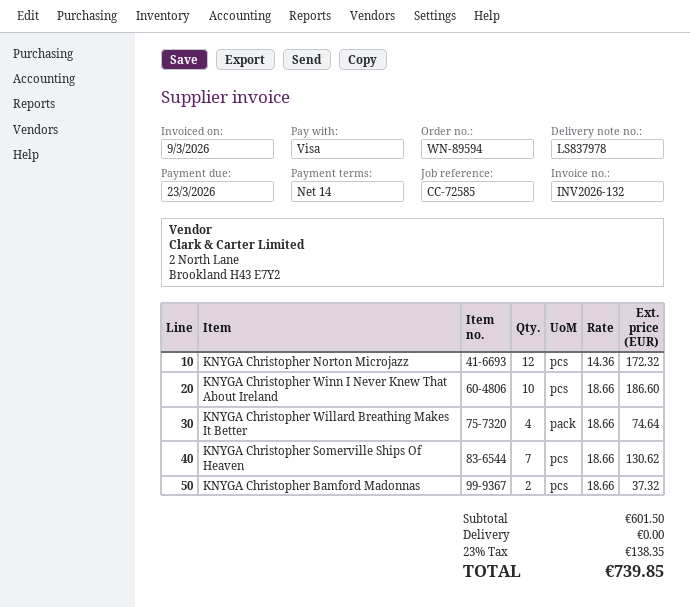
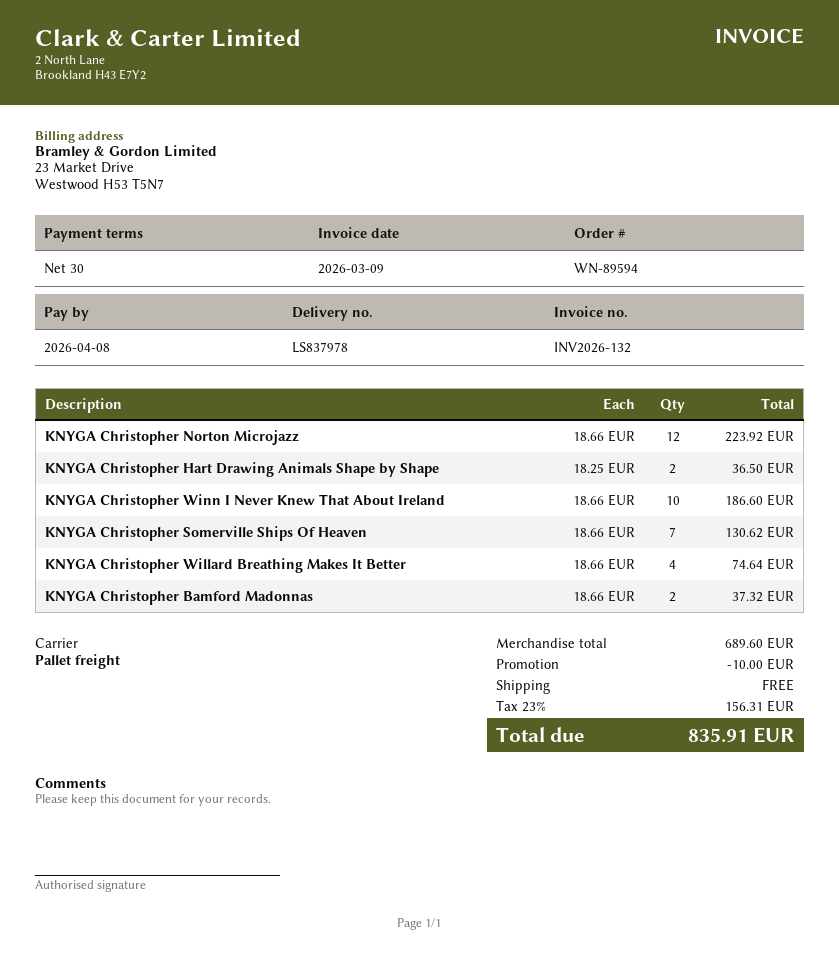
payment terms: 14 days -> 30 days
due date: 2026-03-23 -> 2026-04-08
KNYGA Christopher Norton Microjazz: 12 x 14.36 = 172.32 -> 12 x 18.66 = 223.92
KNYGA Christopher Hart Drawing Animals Shape by Shape: none -> 2 x 18.25 = 36.50
subtotal: 601.50 -> 689.60
discount: none -> 10.00
tax: 23% = 138.35 -> 23% = 156.31
total: 739.85 -> 835.91

